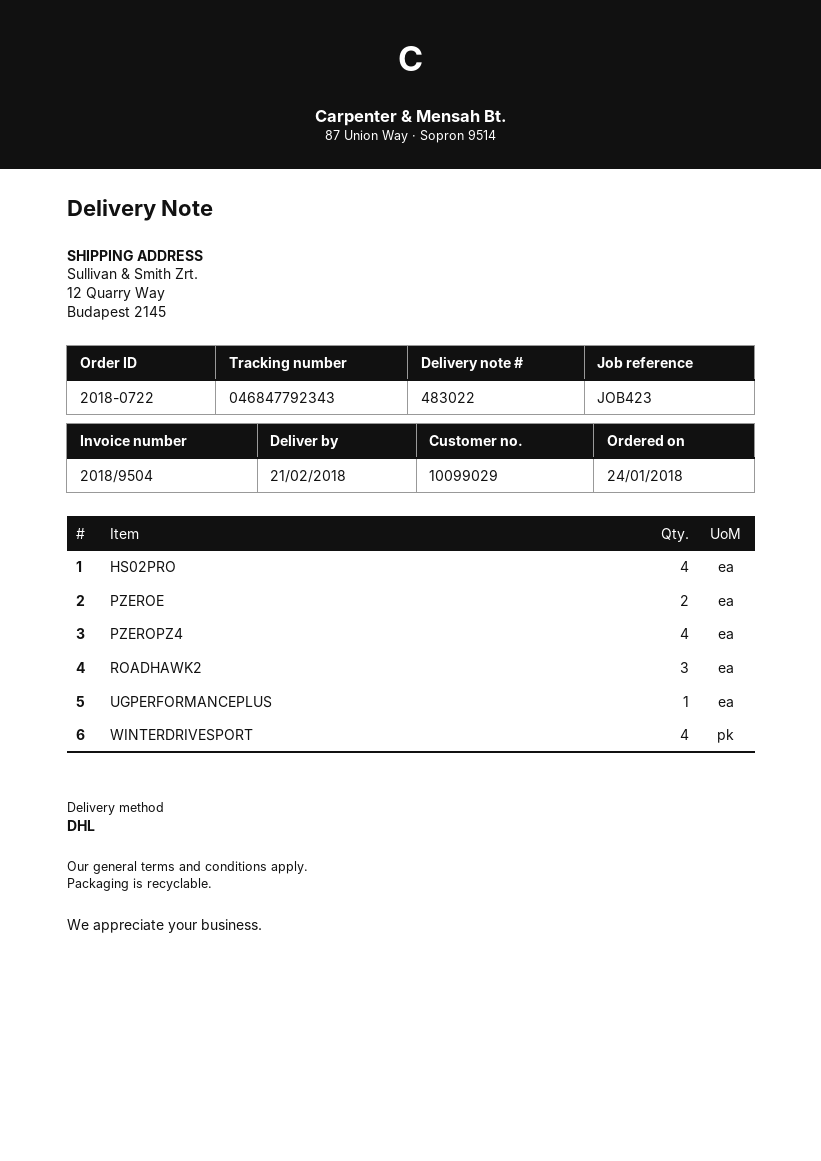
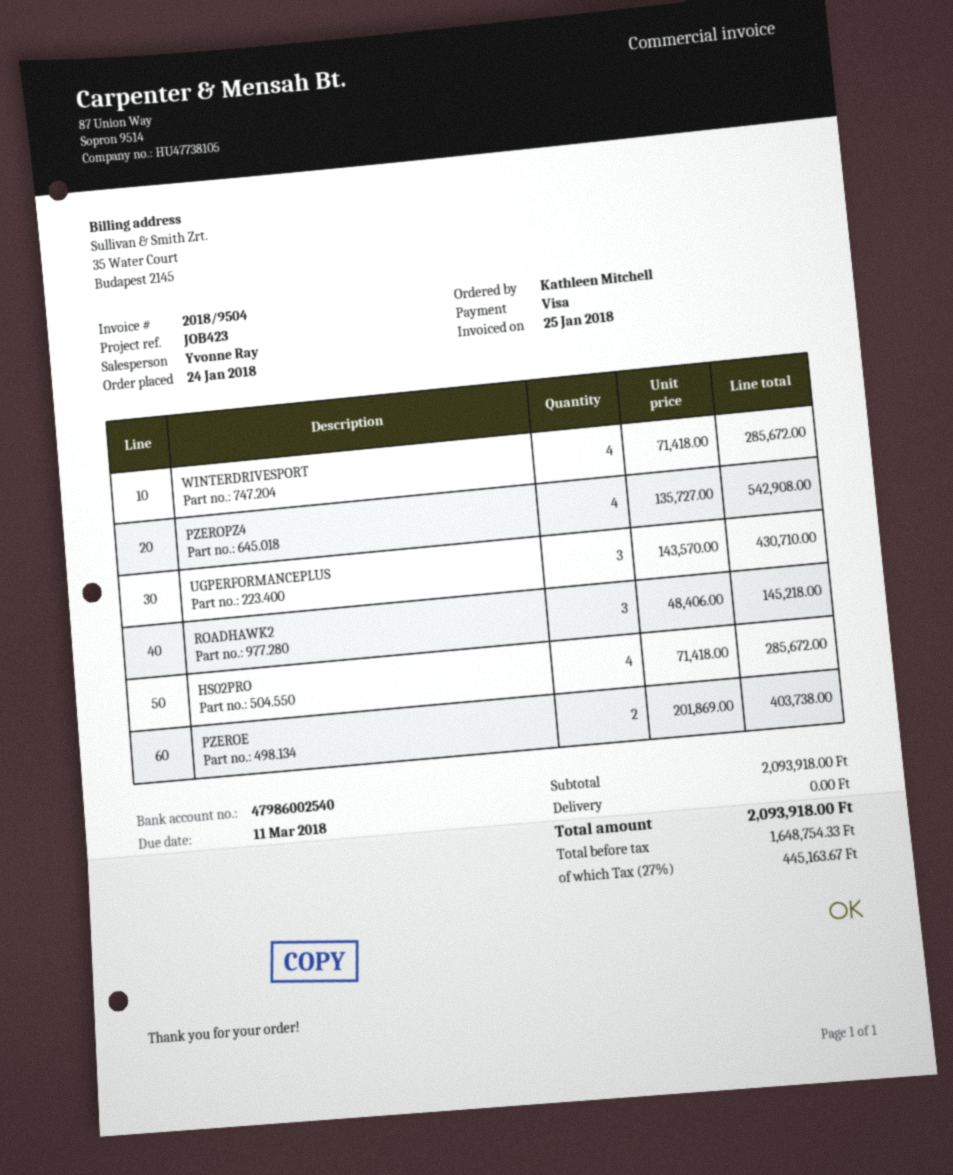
UGPERFORMANCEPLUS: 1 -> 3

